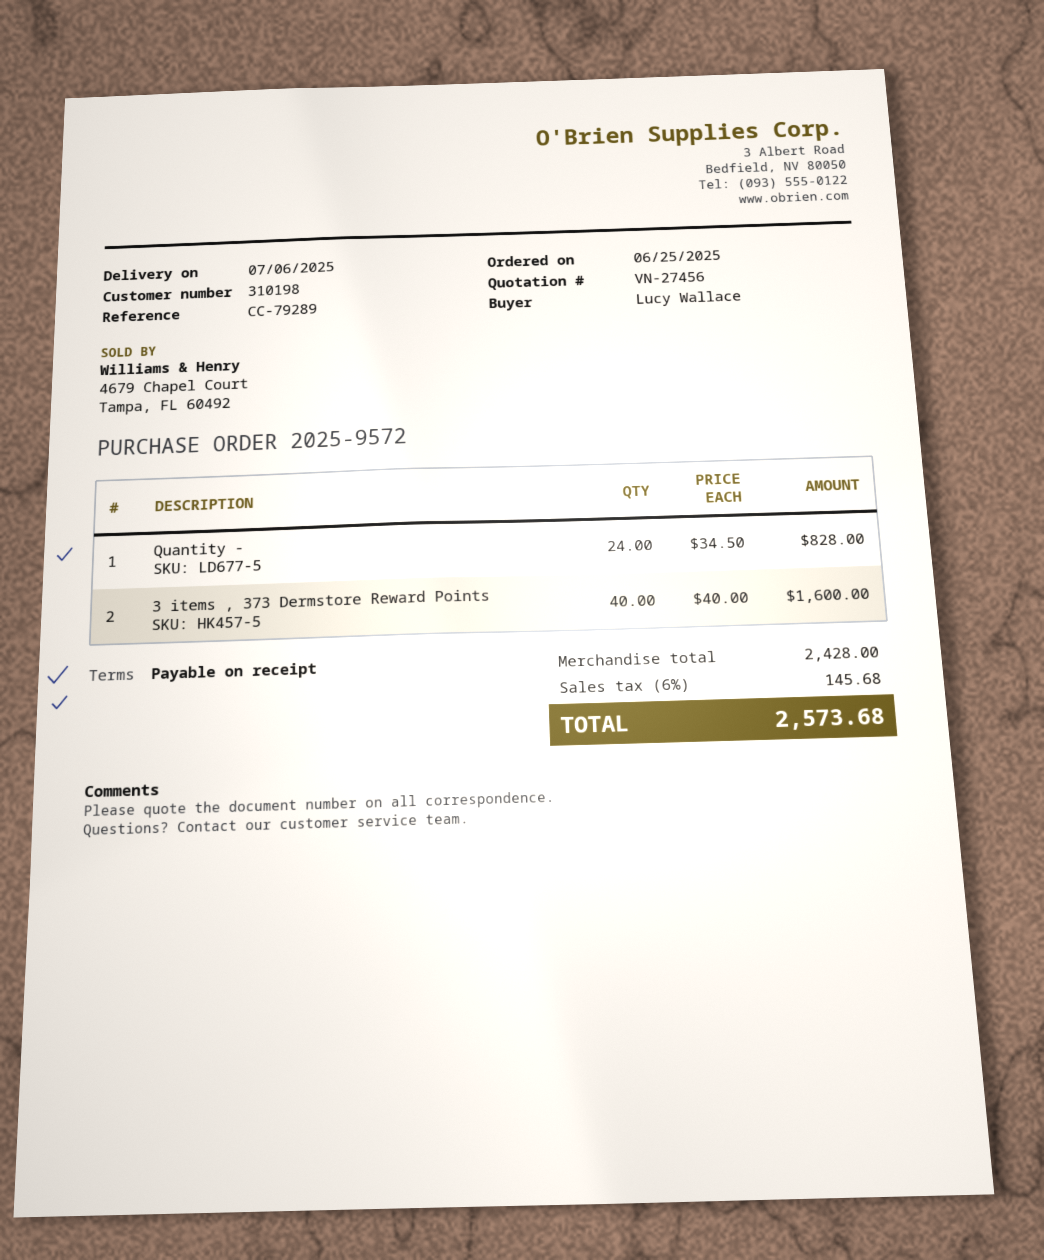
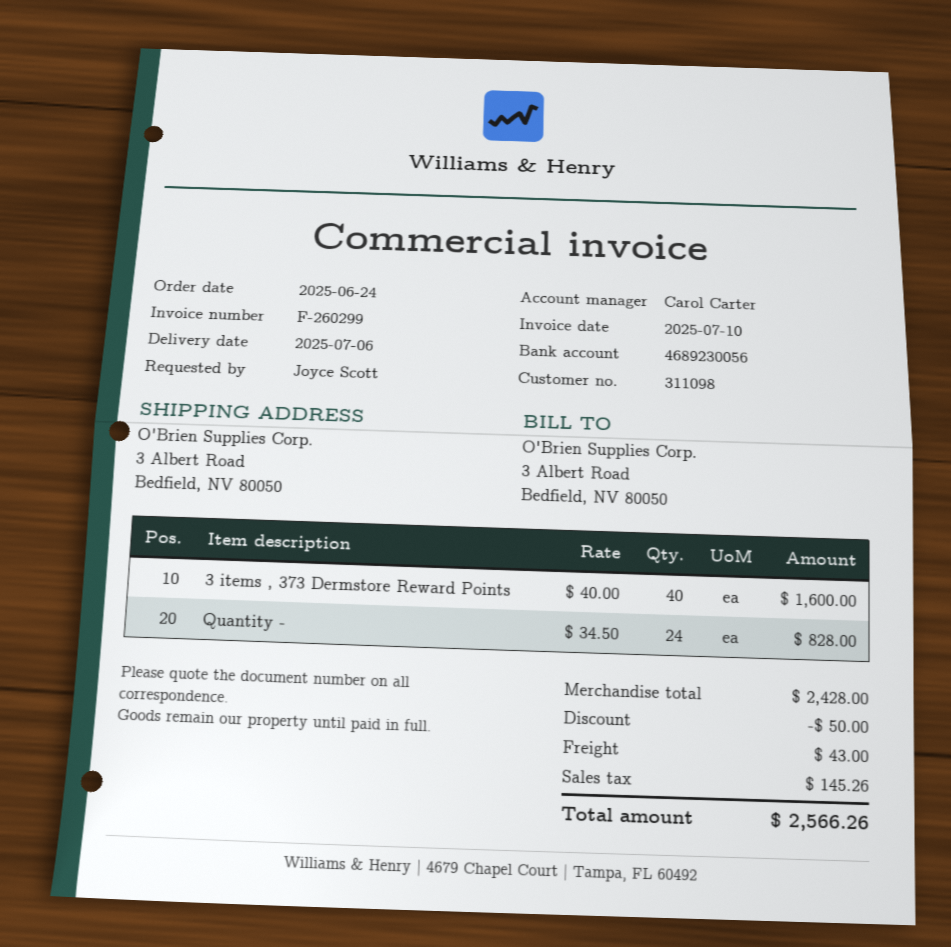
order date: 2025-06-25 -> 2025-06-24
customer number: 310198 -> 311098
ordered by: Lucy Wallace -> Joyce Scott
discount: none -> 50.00
shipping: none -> 43.00
tax: 145.68 -> 145.26
total: 2573.68 -> 2566.26

